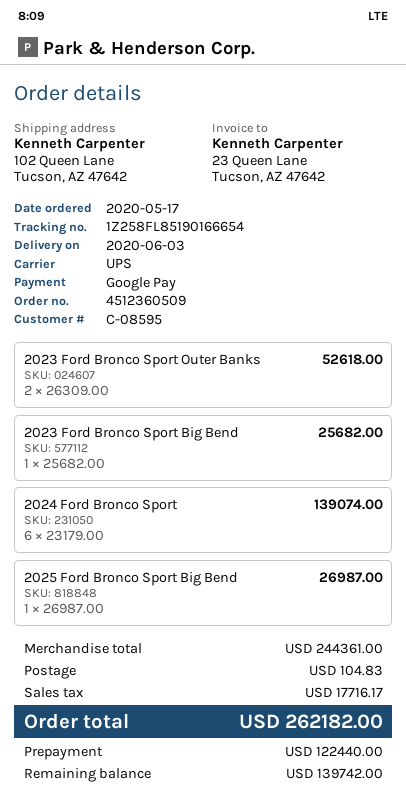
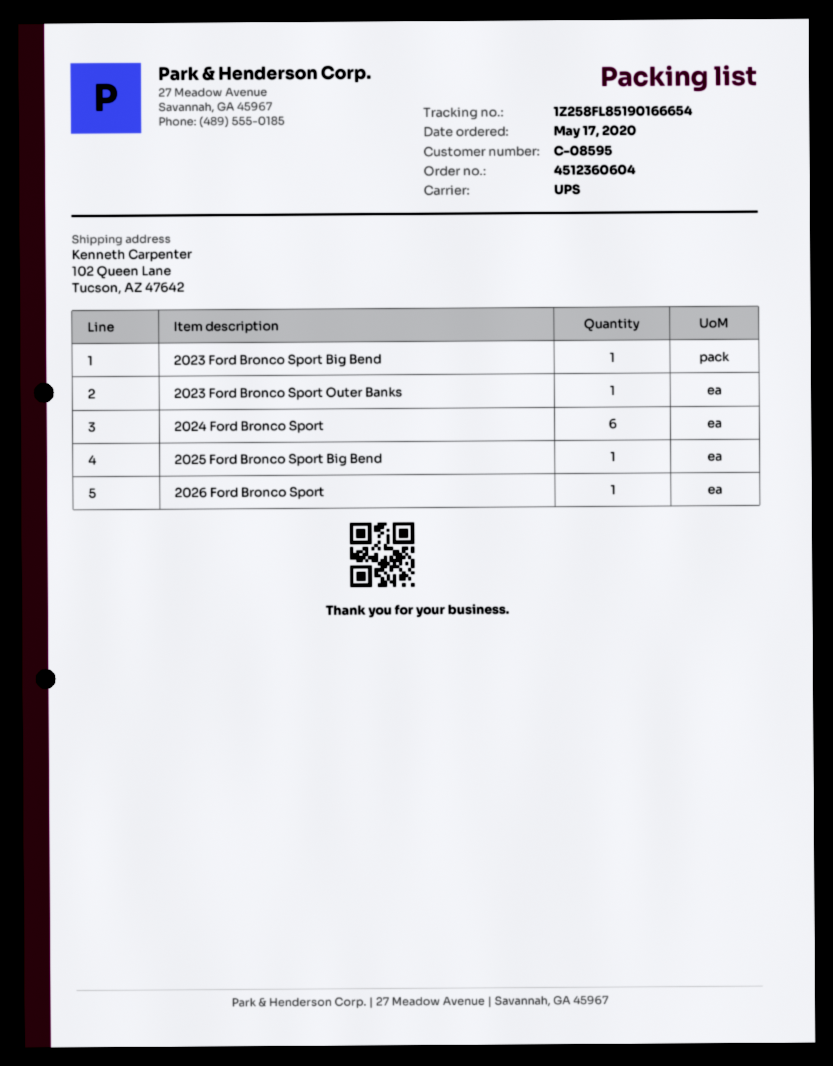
order number: 4512360509 -> 4512360604
2023 Ford Bronco Sport Outer Banks: 2 -> 1
2026 Ford Bronco Sport: none -> 1

